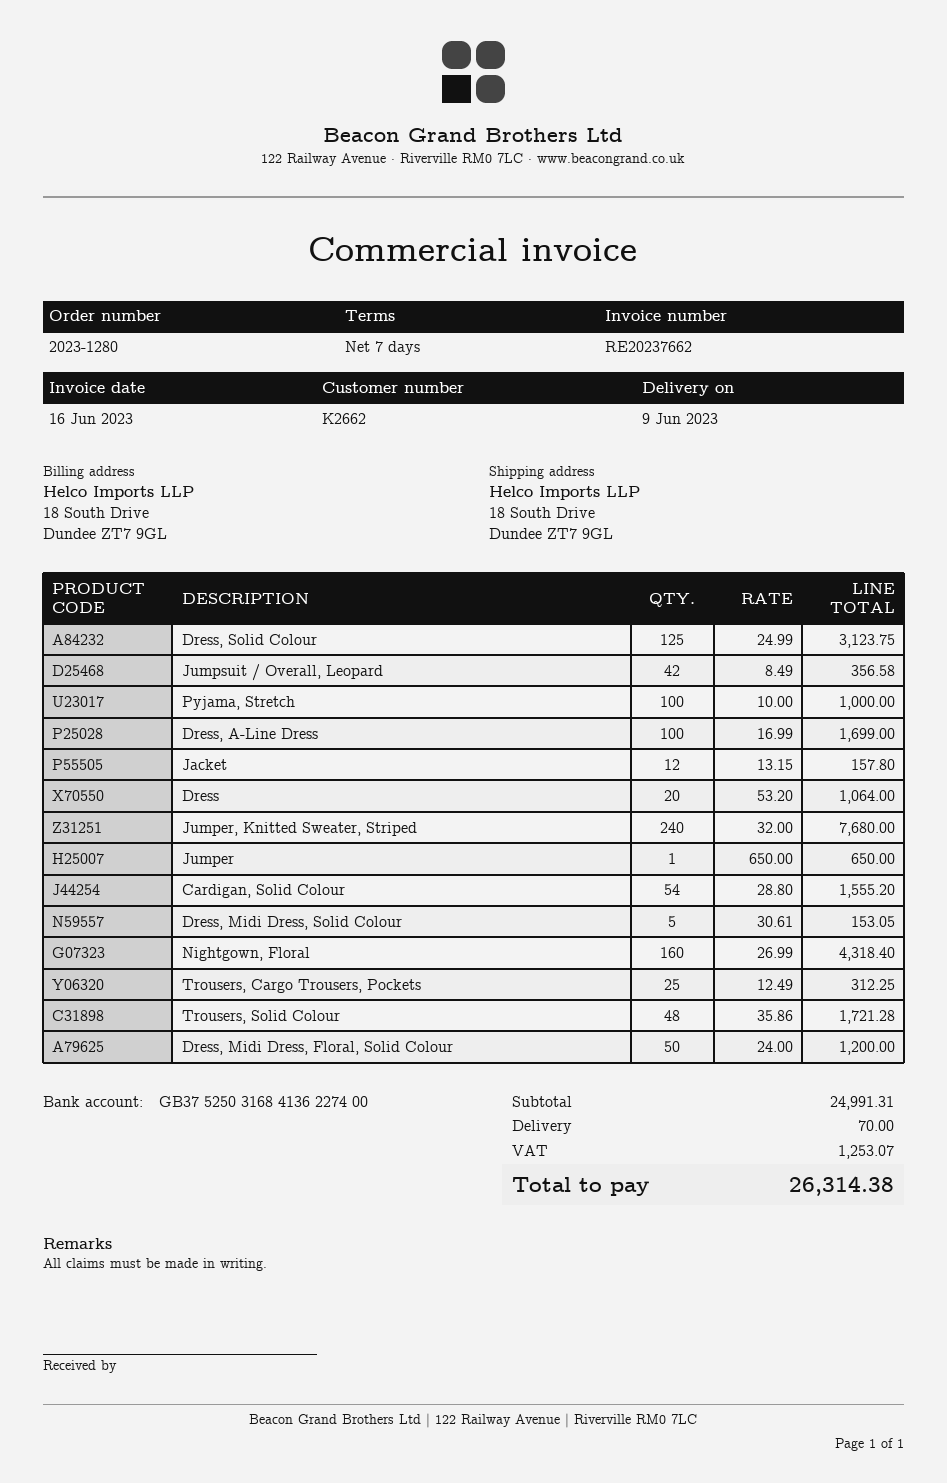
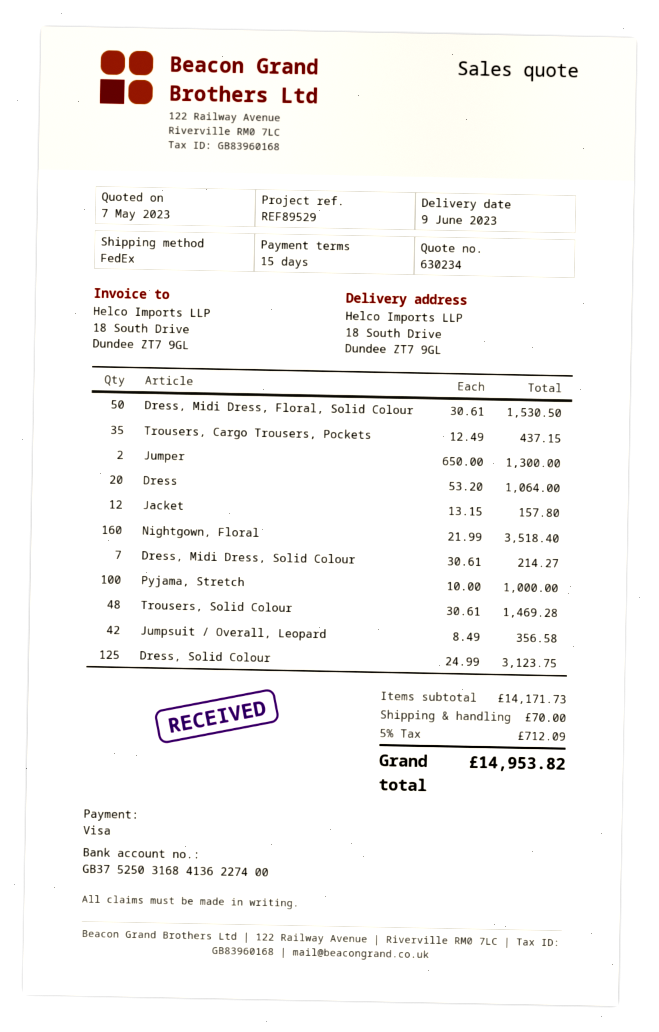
payment terms: 7 days -> 15 days
Dress, A-Line Dress: 100 x 16.99 = 1699.00 -> none
Jumper, Knitted Sweater, Striped: 240 x 32.00 = 7680.00 -> none
Jumper: 1 x 650.00 = 650.00 -> 2 x 650.00 = 1300.00
Cardigan, Solid Colour: 54 x 28.80 = 1555.20 -> none
Dress, Midi Dress, Solid Colour: 5 x 30.61 = 153.05 -> 7 x 30.61 = 214.27
Nightgown, Floral: 160 x 26.99 = 4318.40 -> 160 x 21.99 = 3518.40
Trousers, Cargo Trousers, Pockets: 25 x 12.49 = 312.25 -> 35 x 12.49 = 437.15
Trousers, Solid Colour: 48 x 35.86 = 1721.28 -> 48 x 30.61 = 1469.28
Dress, Midi Dress, Floral, Solid Colour: 50 x 24.00 = 1200.00 -> 50 x 30.61 = 1530.50
subtotal: 24991.31 -> 14171.73
tax: 1253.07 -> 712.09
total: 26314.38 -> 14953.82

